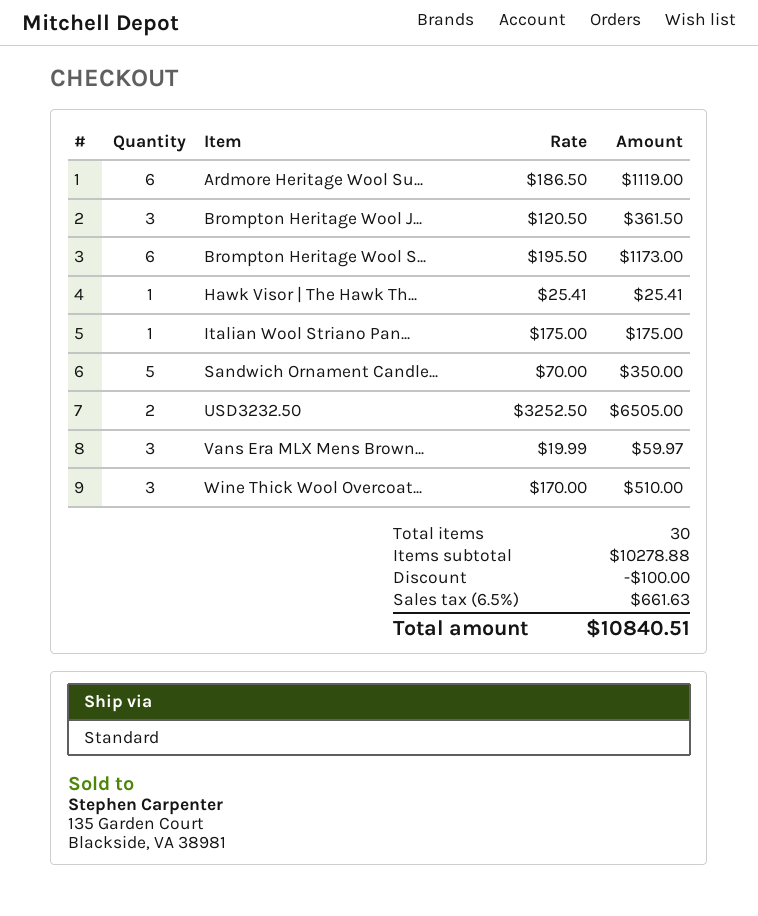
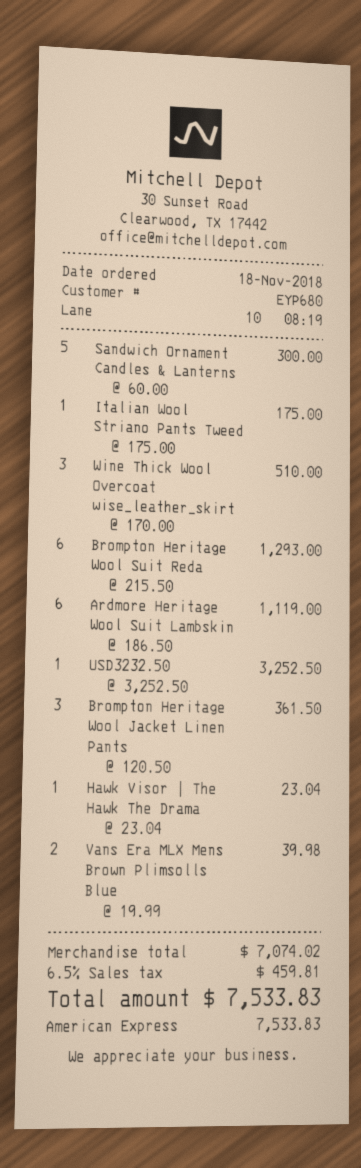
Brompton Heritage Wool S...: 6 x 195.50 = 1173.00 -> 6 x 215.50 = 1293.00
Hawk Visor | The Hawk Th...: 1 x 25.41 = 25.41 -> 1 x 23.04 = 23.04
Sandwich Ornament Candle...: 5 x 70.00 = 350.00 -> 5 x 60.00 = 300.00
USD3232.50: 2 x 3252.50 = 6505.00 -> 1 x 3252.50 = 3252.50
Vans Era MLX Mens Brown...: 3 x 19.99 = 59.97 -> 2 x 19.99 = 39.98
subtotal: 10278.88 -> 7074.02
discount: 100.00 -> none
tax: 6.5% = 661.63 -> 6.5% = 459.81
total: 10840.51 -> 7533.83

